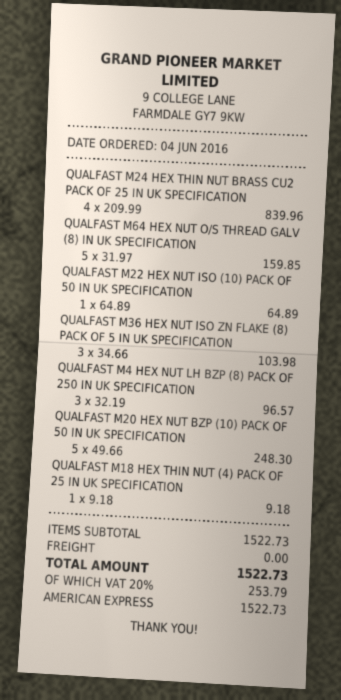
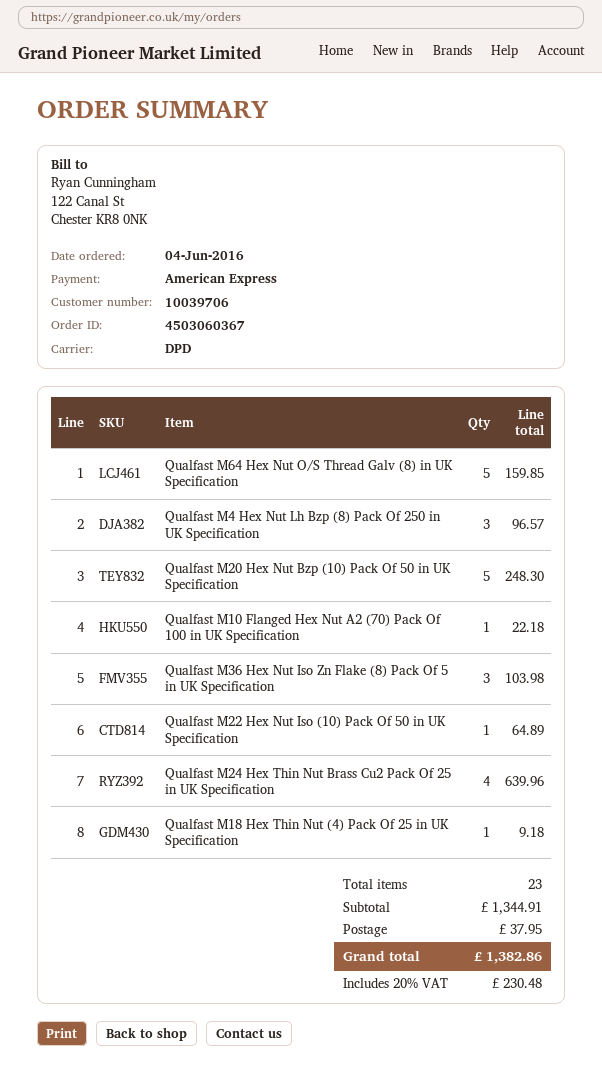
QUALFAST M24 HEX THIN NUT BRASS CU2 PACK OF 25 IN UK SPECIFICATION: 4 for 839.96 -> 4 for 639.96
Qualfast M10 Flanged Hex Nut A2 (70) Pack Of 100 in UK Specification: none -> 1 for 22.18
subtotal: 1522.73 -> 1344.91
shipping: 0.00 -> 37.95
tax: 20% = 253.79 -> 20% = 230.48
total: 1522.73 -> 1382.86

